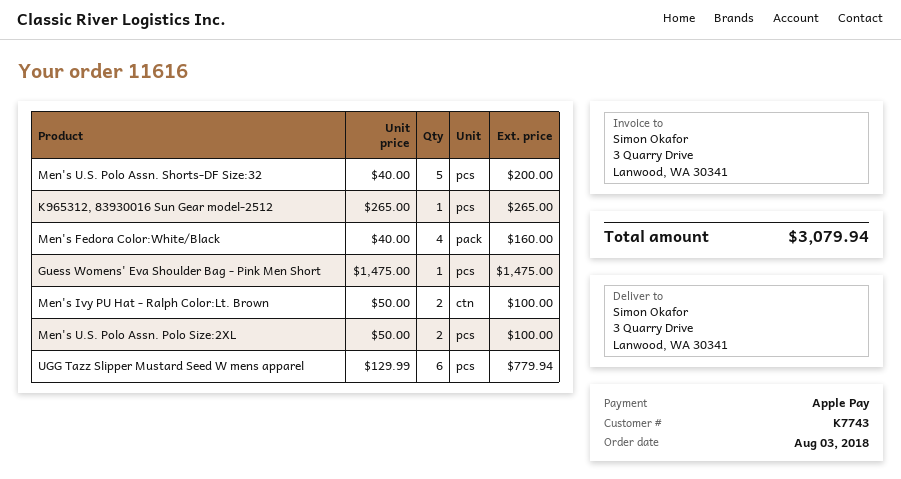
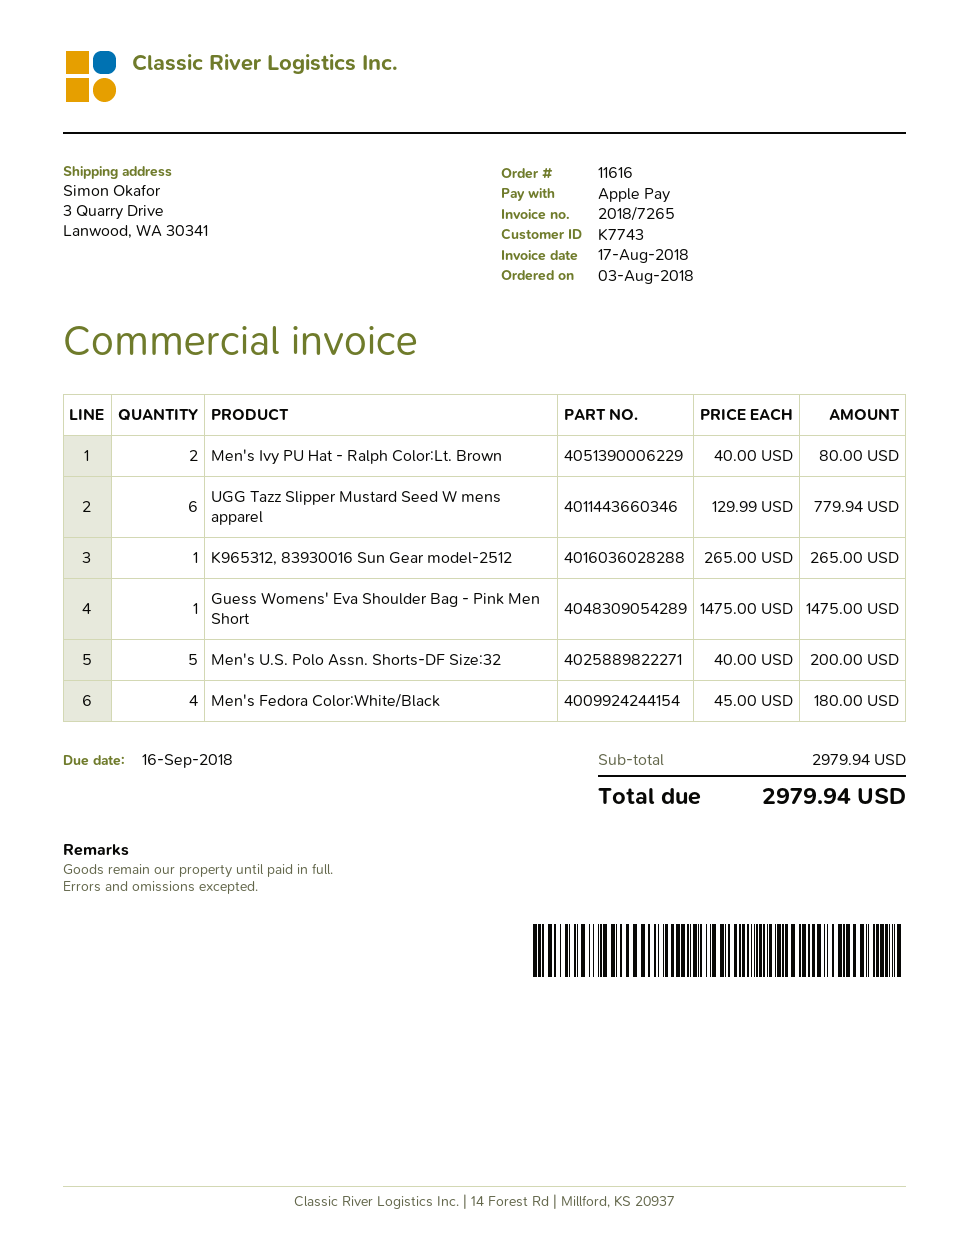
Men's Fedora Color:White/Black: 4 x 40.00 = 160.00 -> 4 x 45.00 = 180.00
Men's Ivy PU Hat - Ralph Color:Lt. Brown: 2 x 50.00 = 100.00 -> 2 x 40.00 = 80.00
Men's U.S. Polo Assn. Polo Size:2XL: 2 x 50.00 = 100.00 -> none
total: 3079.94 -> 2979.94

